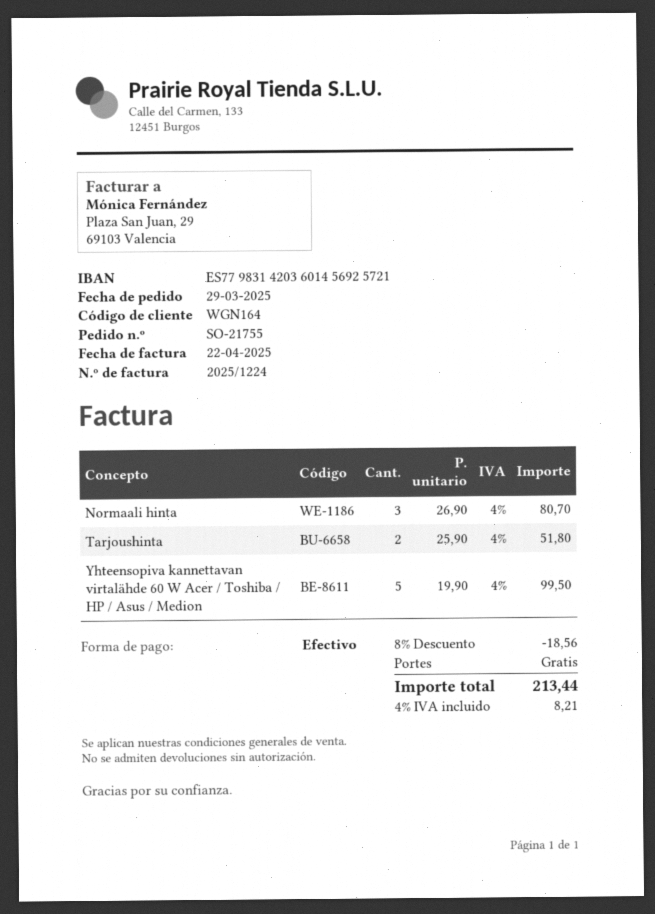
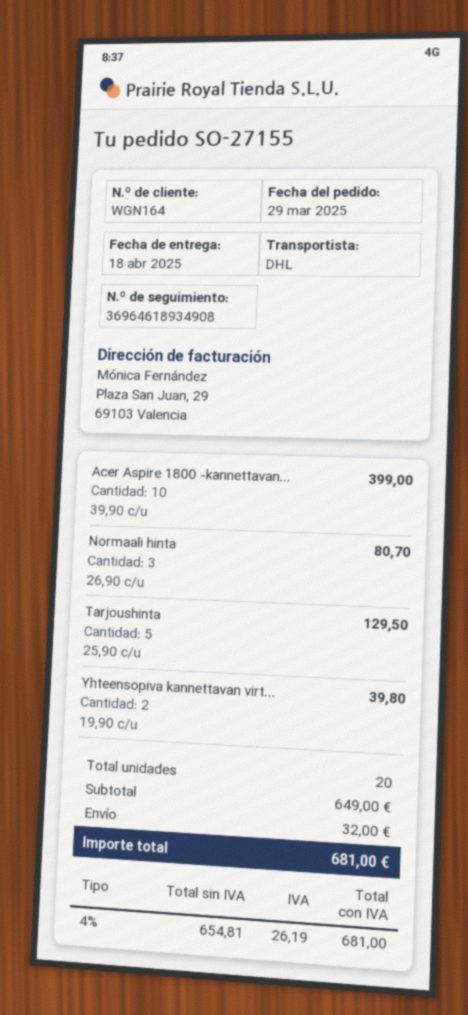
order number: SO-21755 -> SO-27155
Tarjoushinta: 2 x 25.90 = 51.80 -> 5 x 25.90 = 129.50
Yhteensopiva kannettavan virtalähde 60 W Acer / Toshiba / HP / Asus / Medion: 5 x 19.90 = 99.50 -> 2 x 19.90 = 39.80
Acer Aspire 1800 -kannettavan...: none -> 10 x 39.90 = 399.00
discount: 8% = 18.56 -> none
shipping: 0.00 -> 32.00
tax: 4% = 8.21 -> 4% = 26.19
total: 213.44 -> 681.00

